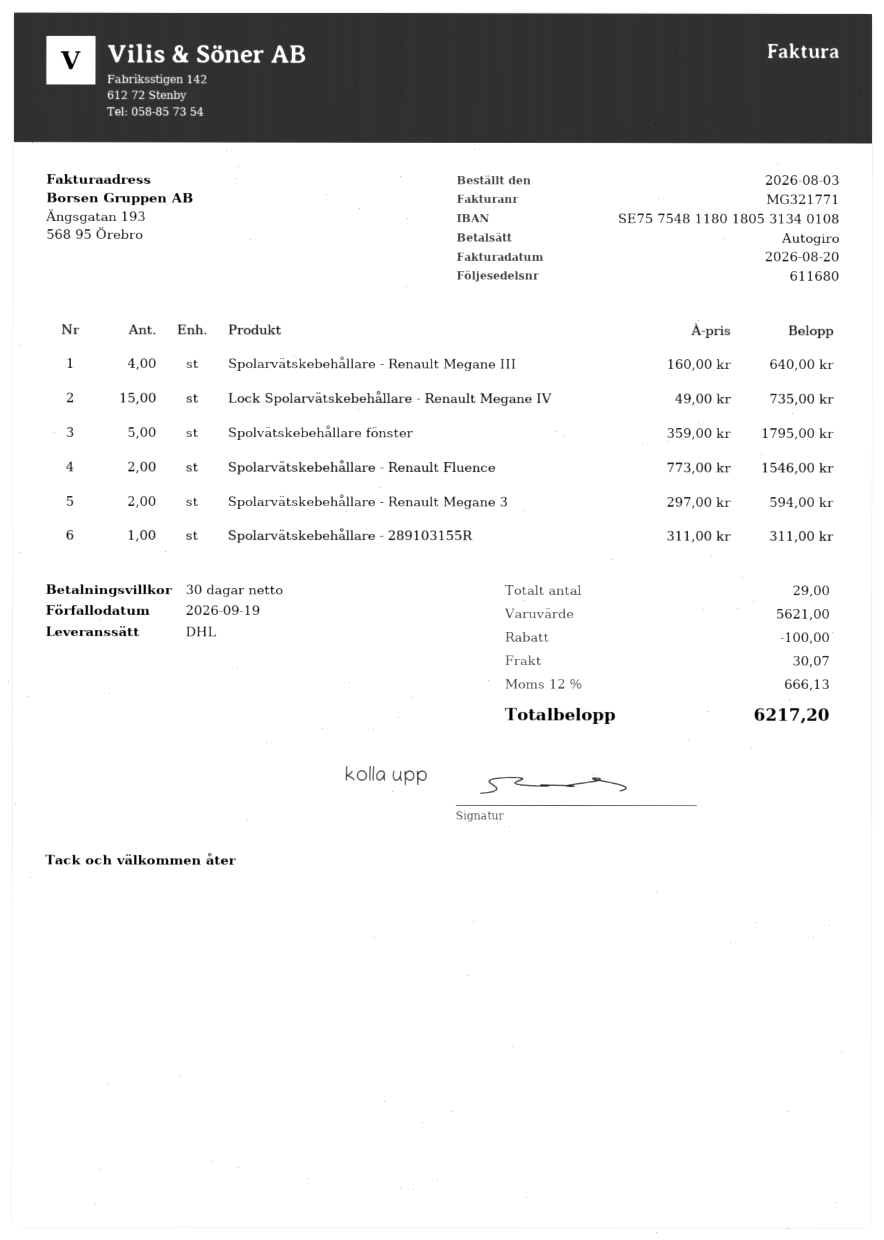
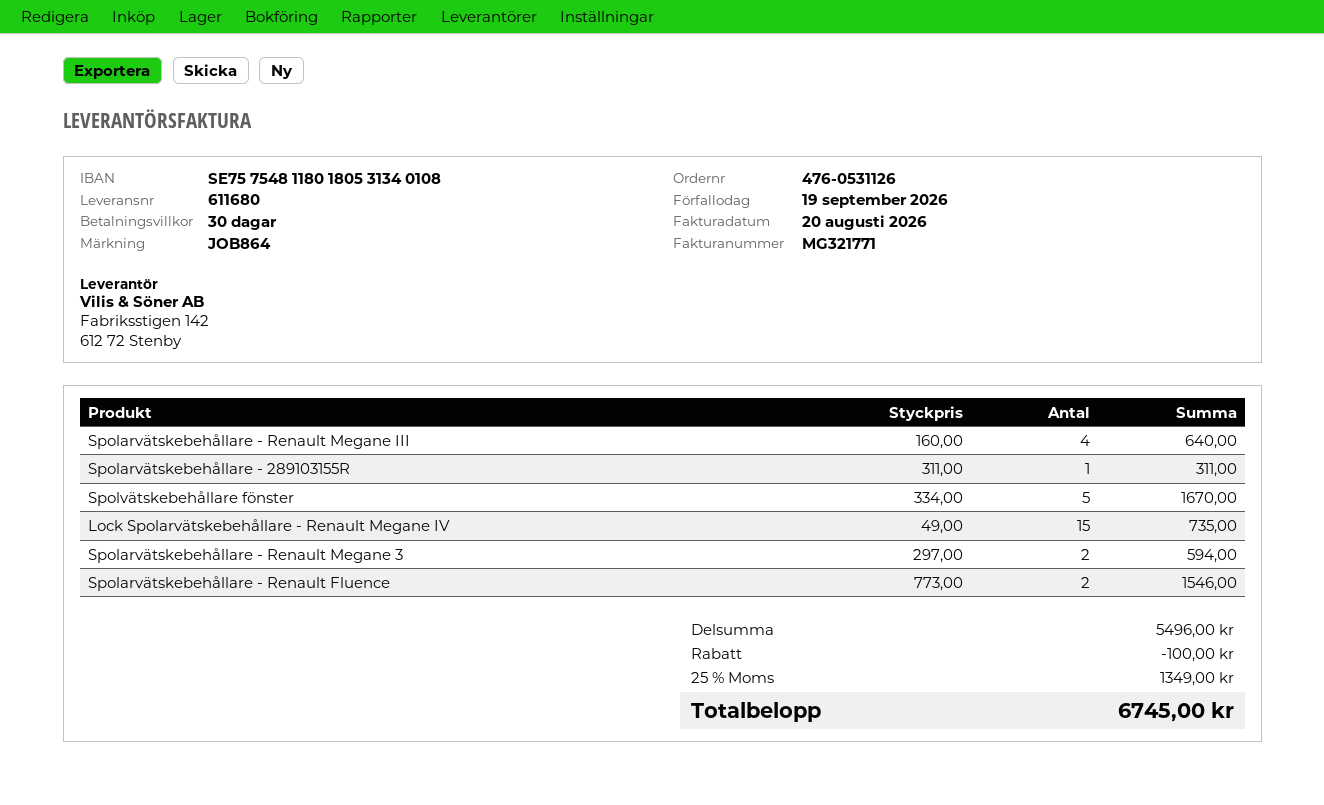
Spolvätskebehållare fönster: 5 x 359.00 = 1795.00 -> 5 x 334.00 = 1670.00
subtotal: 5621.00 -> 5496.00
shipping: 30.07 -> none
tax: 12% = 666.13 -> 25% = 1349.00
total: 6217.20 -> 6745.00

